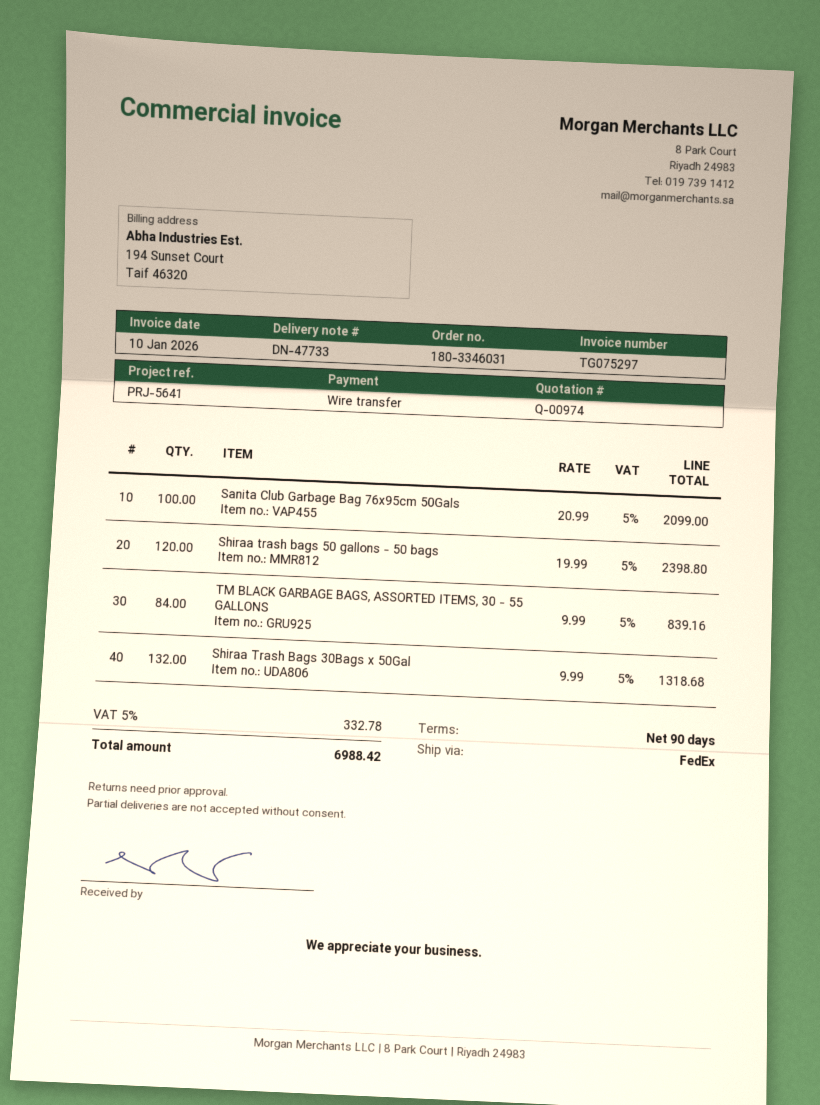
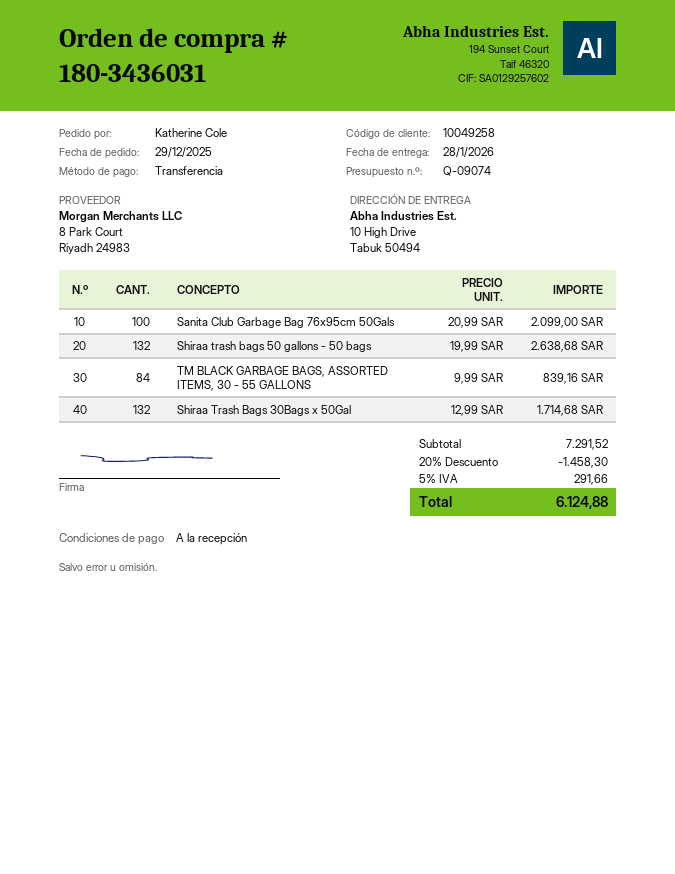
quote number: Q-00974 -> Q-09074
order number: 180-3346031 -> 180-3436031
payment terms: 90 days -> on receipt
Shiraa trash bags 50 gallons - 50 bags: 120 x 19.99 = 2398.80 -> 132 x 19.99 = 2638.68
Shiraa Trash Bags 30Bags x 50Gal: 132 x 9.99 = 1318.68 -> 132 x 12.99 = 1714.68
discount: none -> 20% = 1458.30
tax: 5% = 332.78 -> 5% = 291.66
total: 6988.42 -> 6124.88

